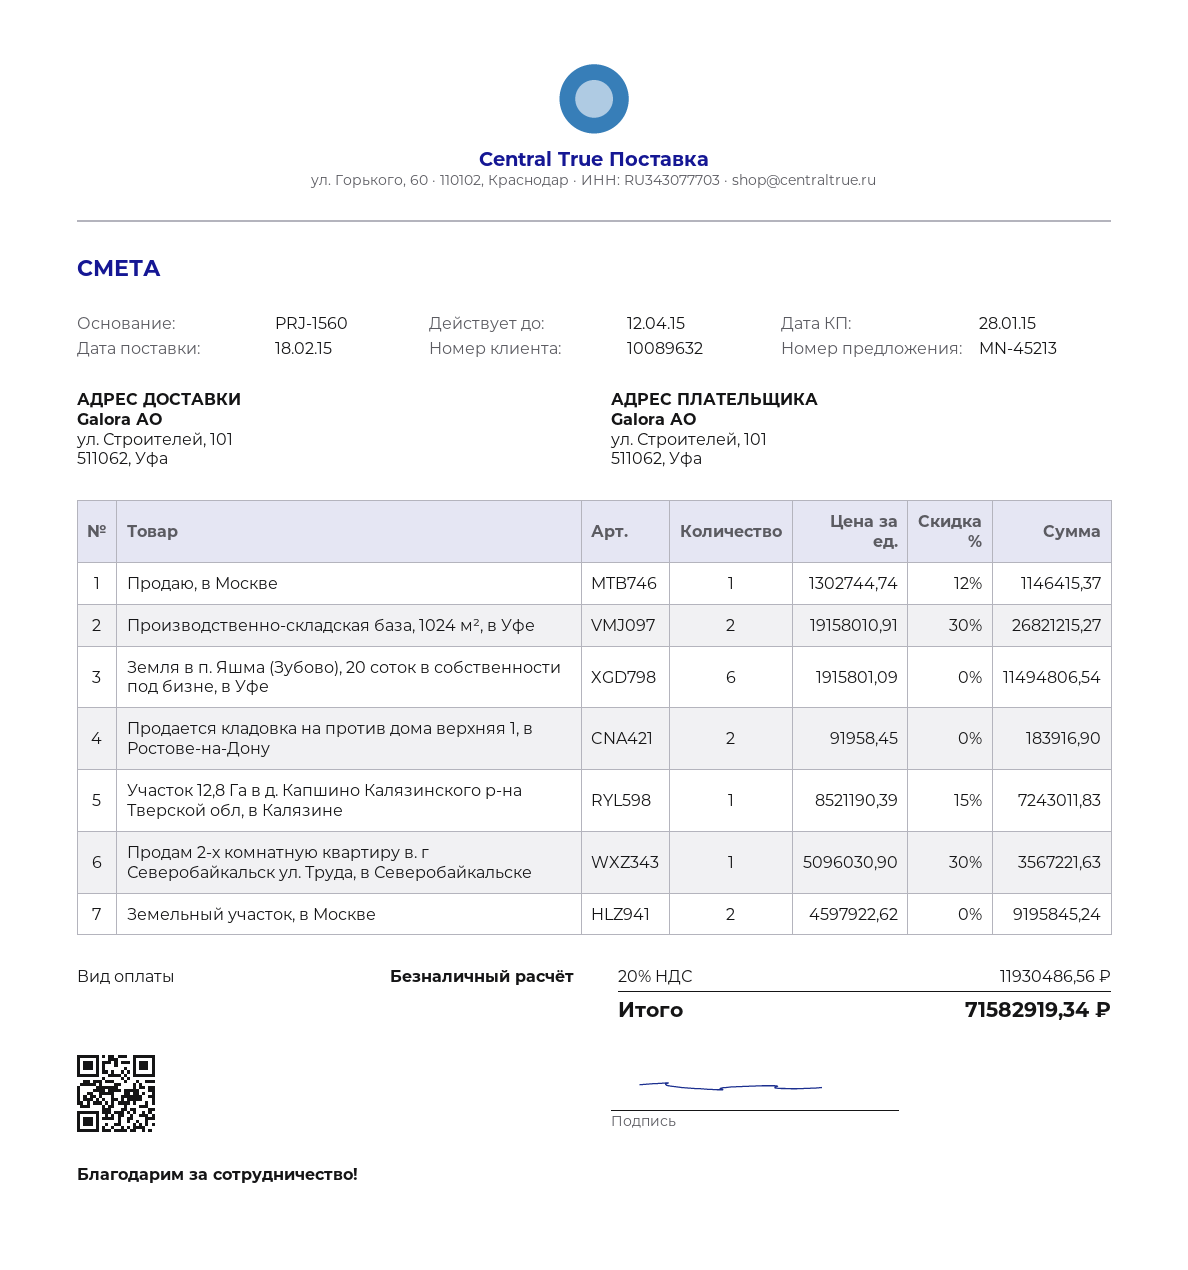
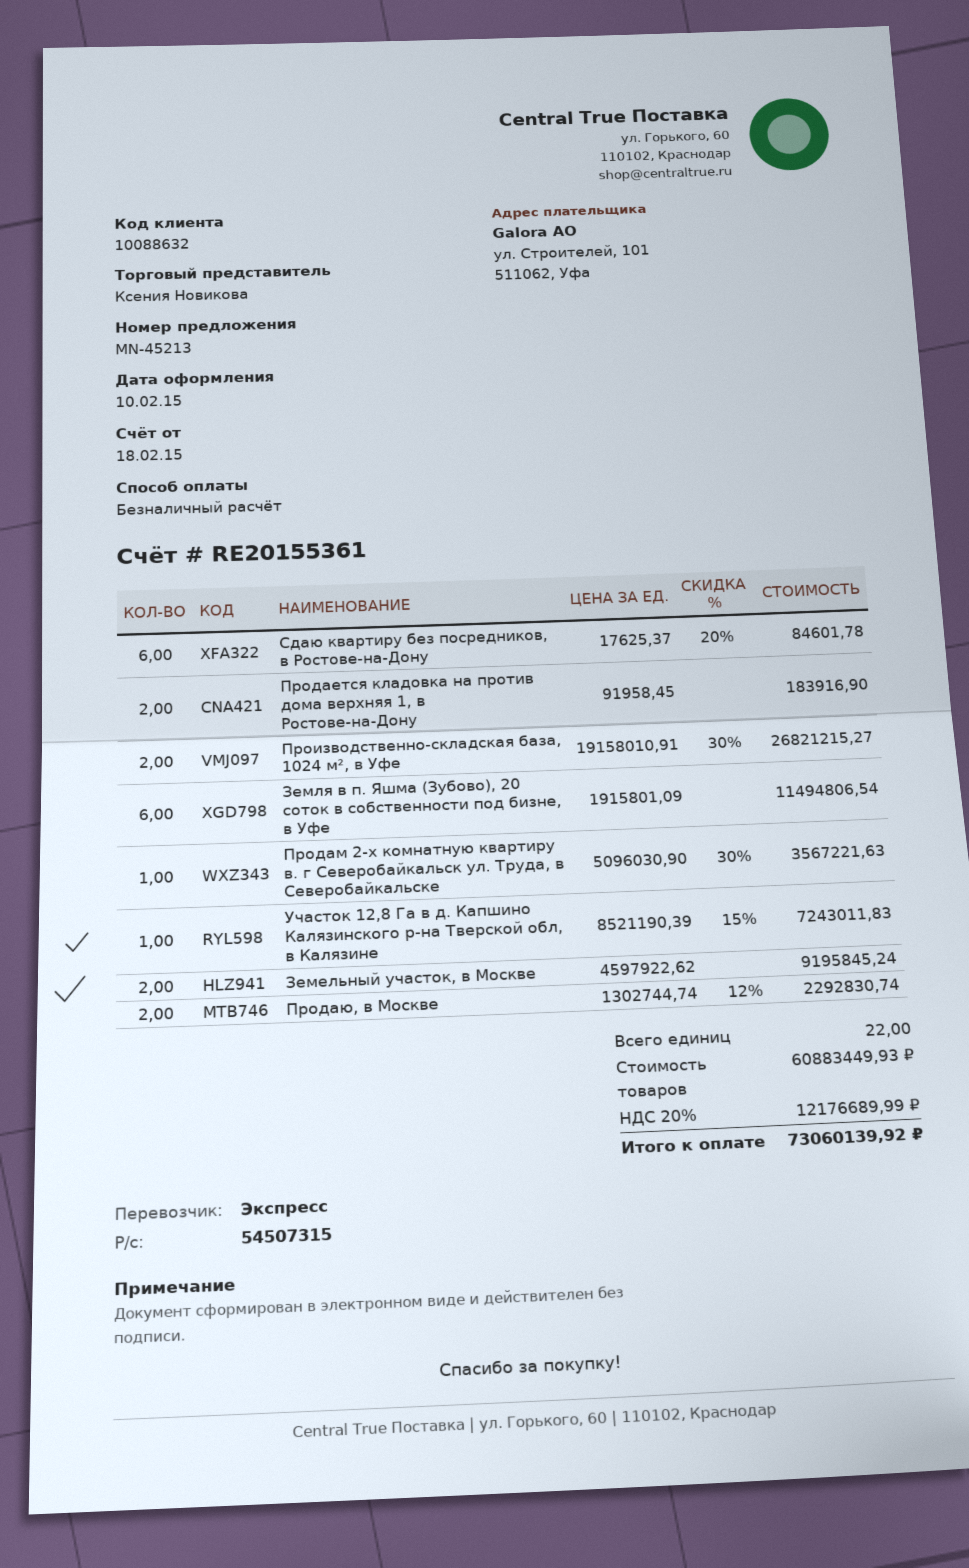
customer number: 10089632 -> 10088632
Продаю, в Москве: 1 x 1302744.74 - 12% = 1146415.37 -> 2 x 1302744.74 - 12% = 2292830.74
Сдаю квартиру без посредников, в Ростове-на-Дону: none -> 6 x 17625.37 - 20% = 84601.78
tax: 20% = 11930486.56 -> 20% = 12176689.99
total: 71582919.34 -> 73060139.92

